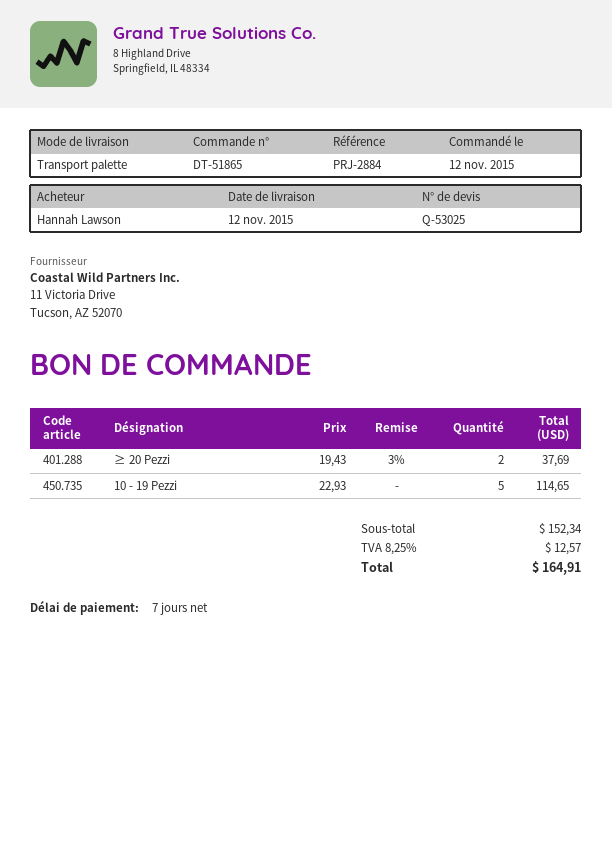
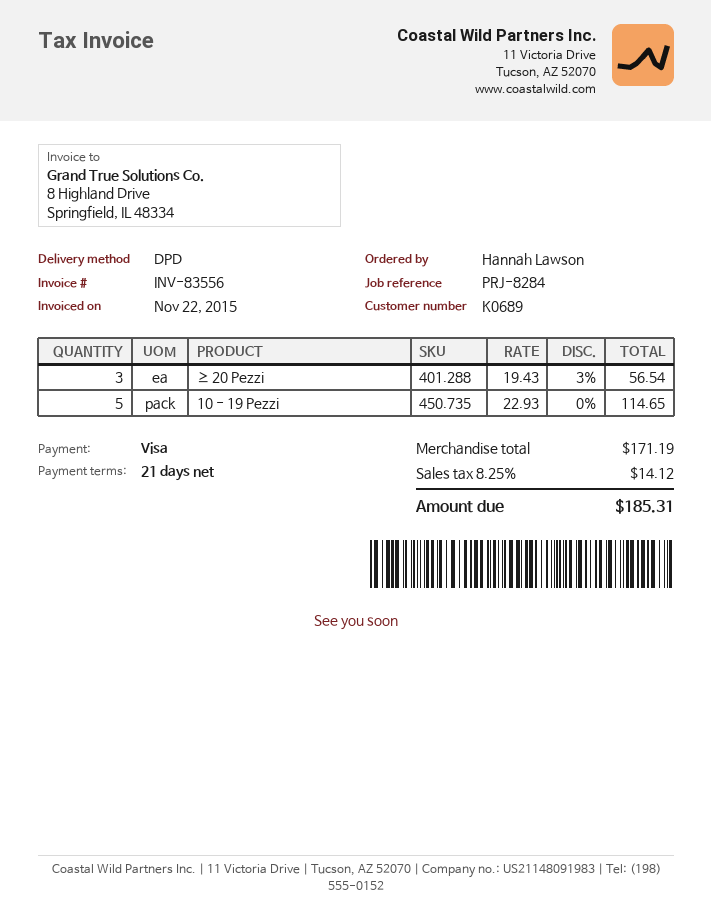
payment terms: 7 days -> 21 days
reference: PRJ-2884 -> PRJ-8284
shipping method: pallet freight -> DPD
≥ 20 Pezzi: 2 x 19.43 - 3% = 37.69 -> 3 x 19.43 - 3% = 56.54
subtotal: 152.34 -> 171.19
tax: 8.25% = 12.57 -> 8.25% = 14.12
total: 164.91 -> 185.31

